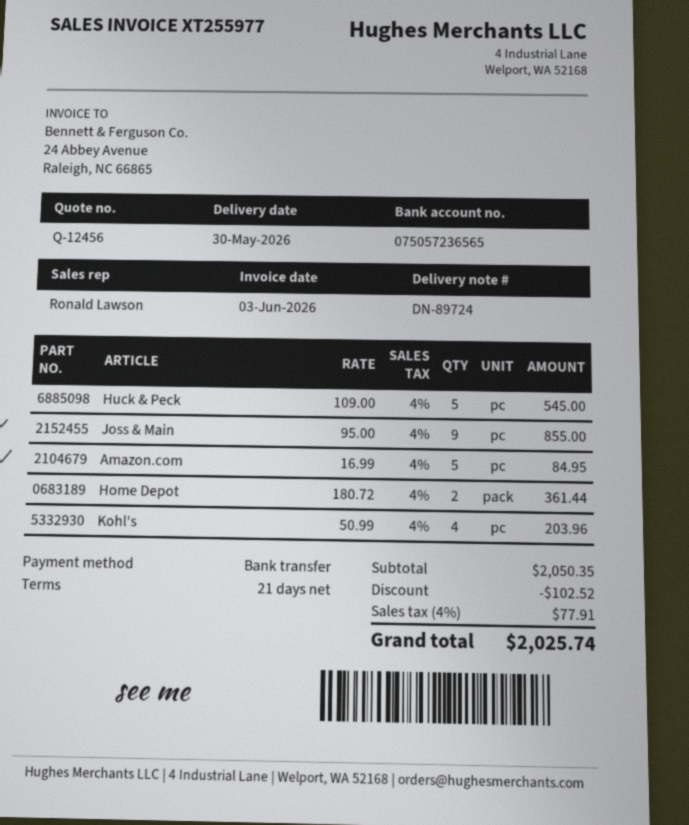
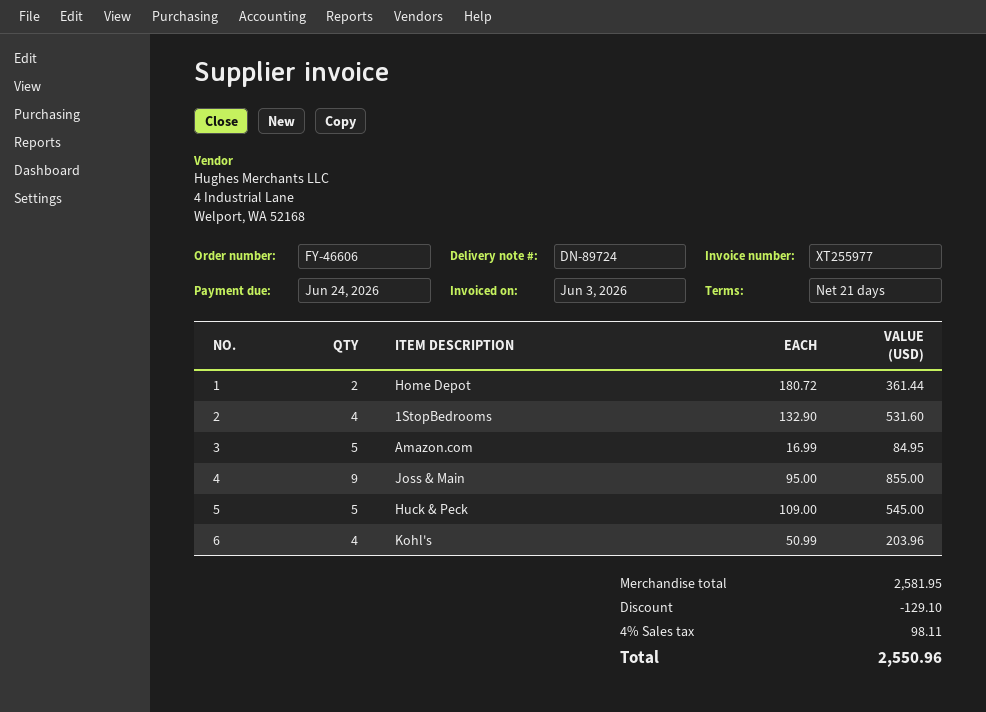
1StopBedrooms: none -> 4 x 132.90 = 531.60
subtotal: 2050.35 -> 2581.95
discount: 102.52 -> 129.10
tax: 4% = 77.91 -> 4% = 98.11
total: 2025.74 -> 2550.96

